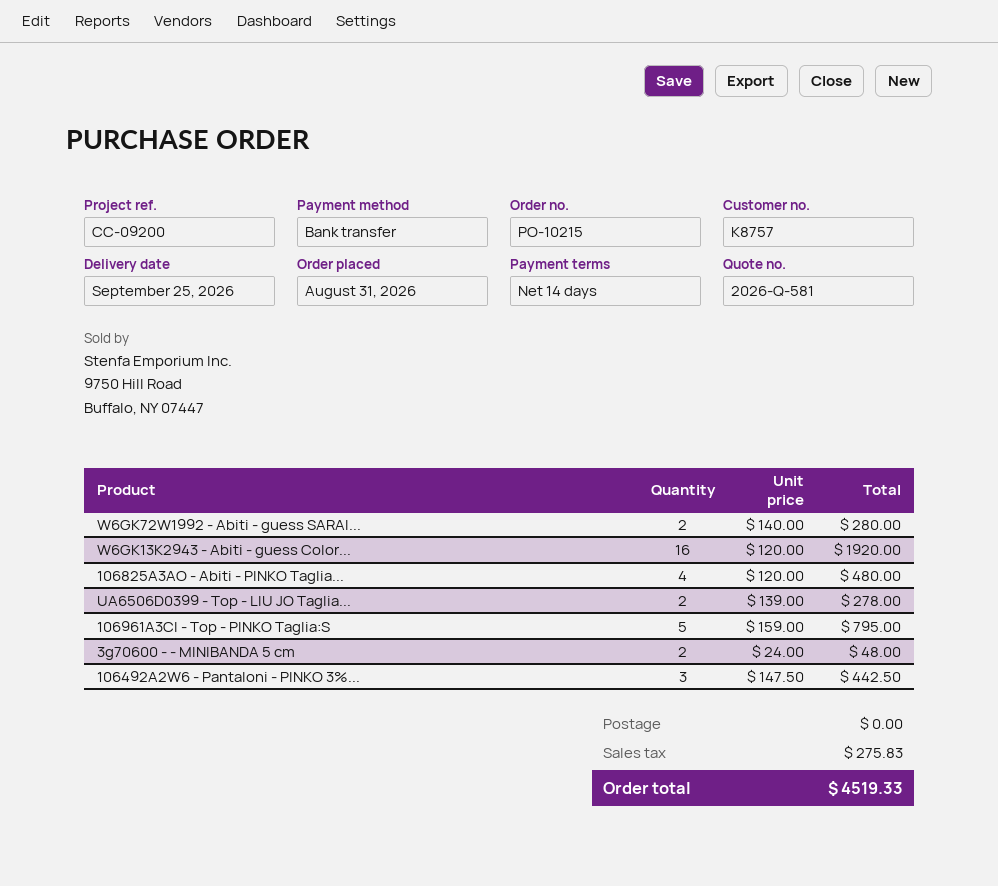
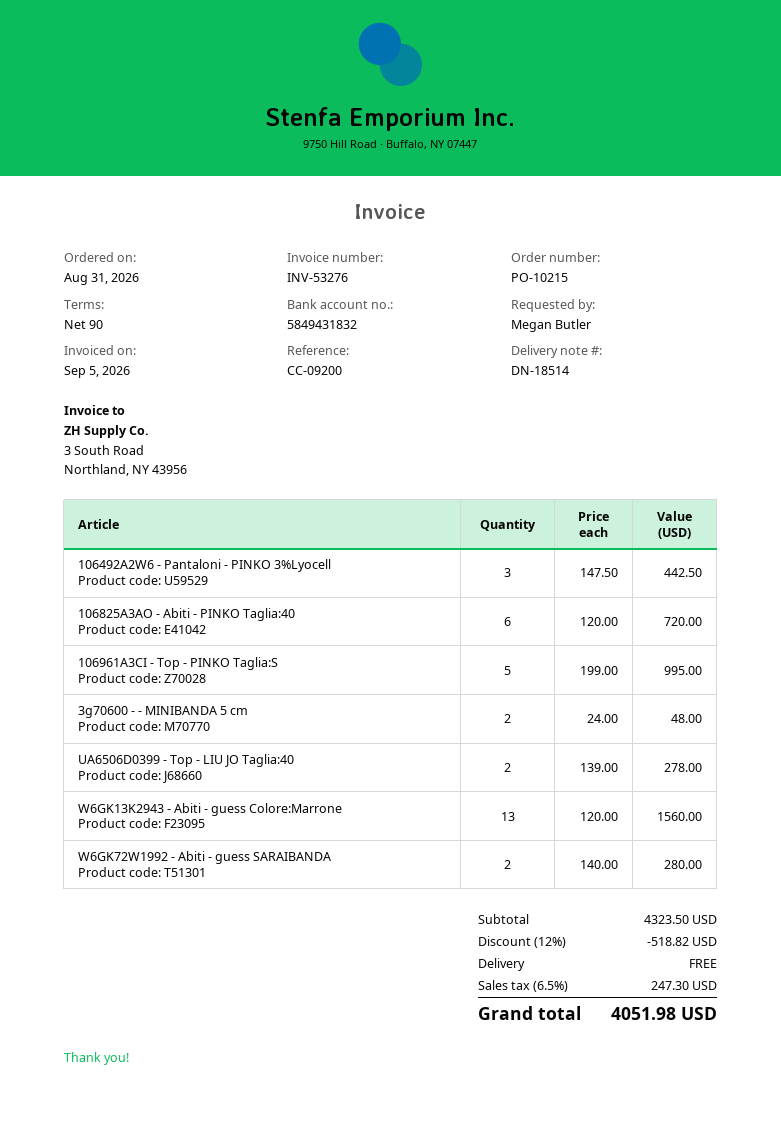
payment terms: 14 days -> 90 days
W6GK13K2943 - Abiti - guess Color...: 16 x 120.00 = 1920.00 -> 13 x 120.00 = 1560.00
106825A3AO - Abiti - PINKO Taglia...: 4 x 120.00 = 480.00 -> 6 x 120.00 = 720.00
106961A3CI - Top - PINKO Taglia:S: 5 x 159.00 = 795.00 -> 5 x 199.00 = 995.00
discount: none -> 12% = 518.82
tax: 275.83 -> 247.30
total: 4519.33 -> 4051.98

